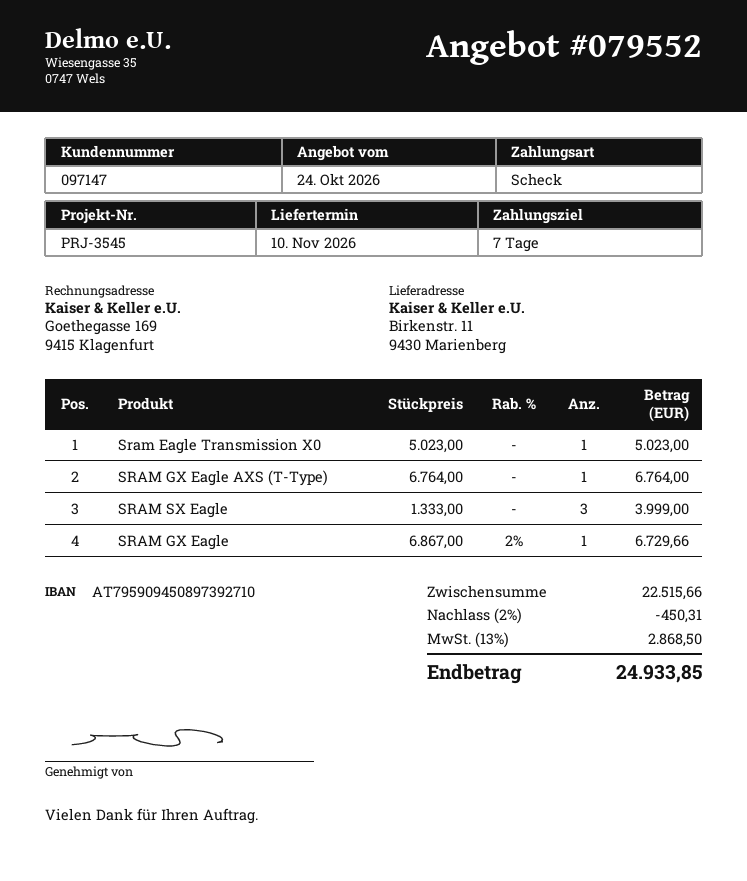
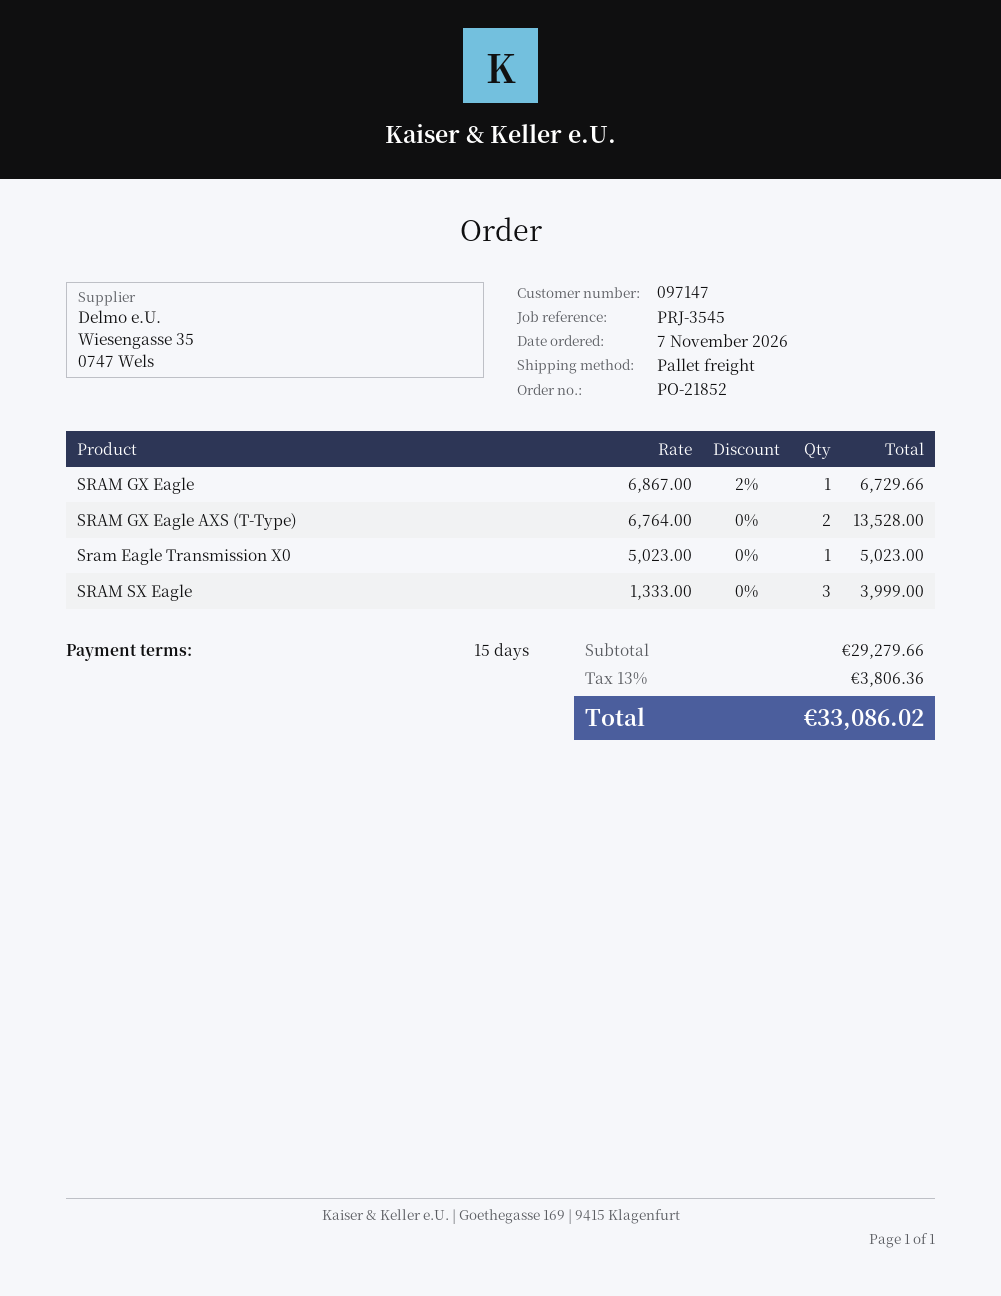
payment terms: 7 days -> 15 days
SRAM GX Eagle AXS (T-Type): 1 x 6764.00 = 6764.00 -> 2 x 6764.00 = 13528.00
subtotal: 22515.66 -> 29279.66
discount: 2% = 450.31 -> none
tax: 13% = 2868.50 -> 13% = 3806.36
total: 24933.85 -> 33086.02

